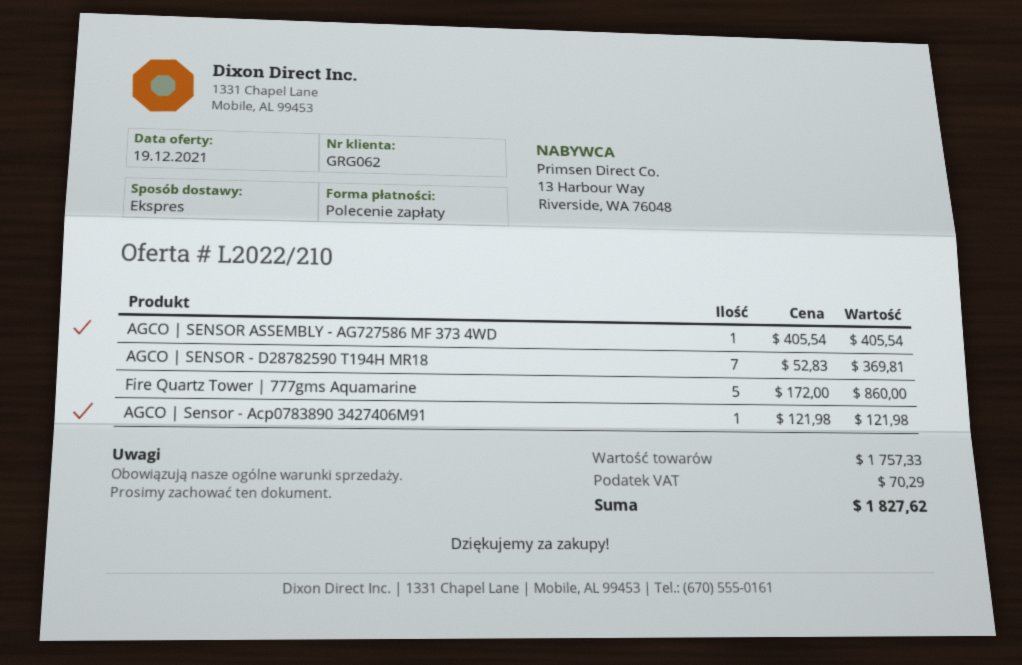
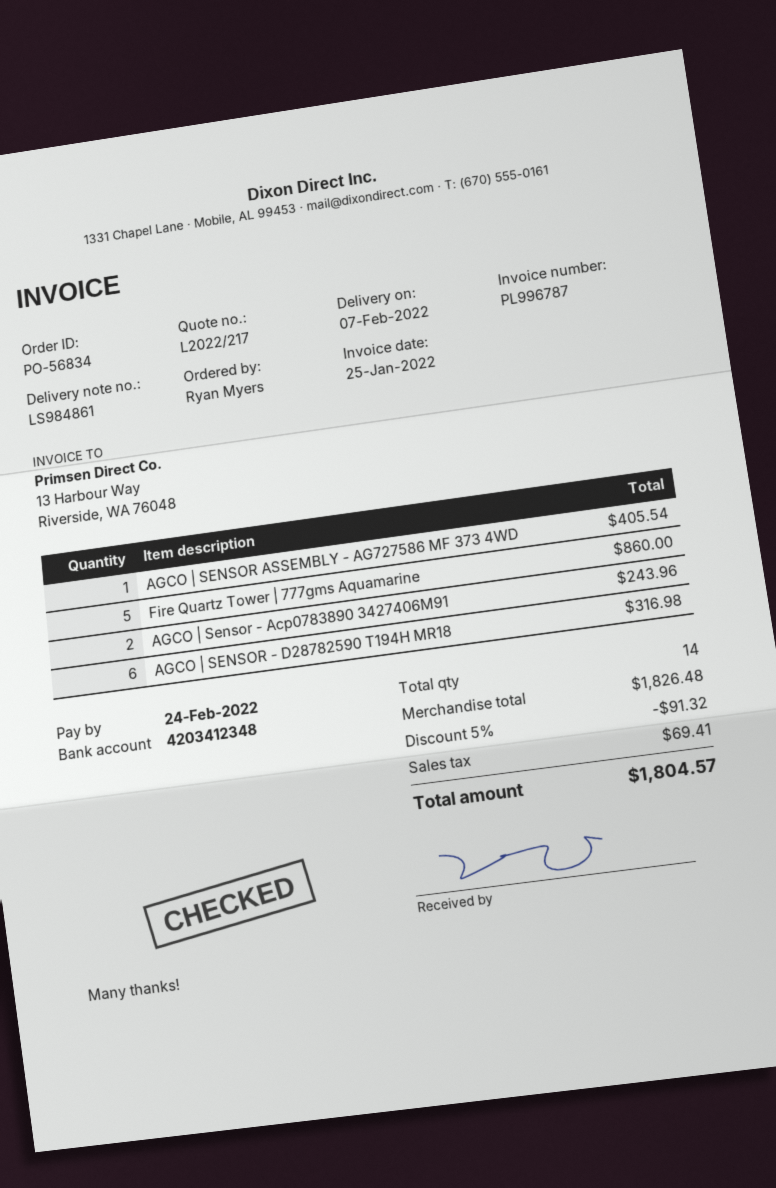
quote number: L2022/210 -> L2022/217
AGCO | SENSOR - D28782590 T194H MR18: 7 for 369.81 -> 6 for 316.98
AGCO | Sensor - Acp0783890 3427406M91: 1 for 121.98 -> 2 for 243.96
subtotal: 1757.33 -> 1826.48
discount: none -> 5% = 91.32
tax: 70.29 -> 69.41
total: 1827.62 -> 1804.57

